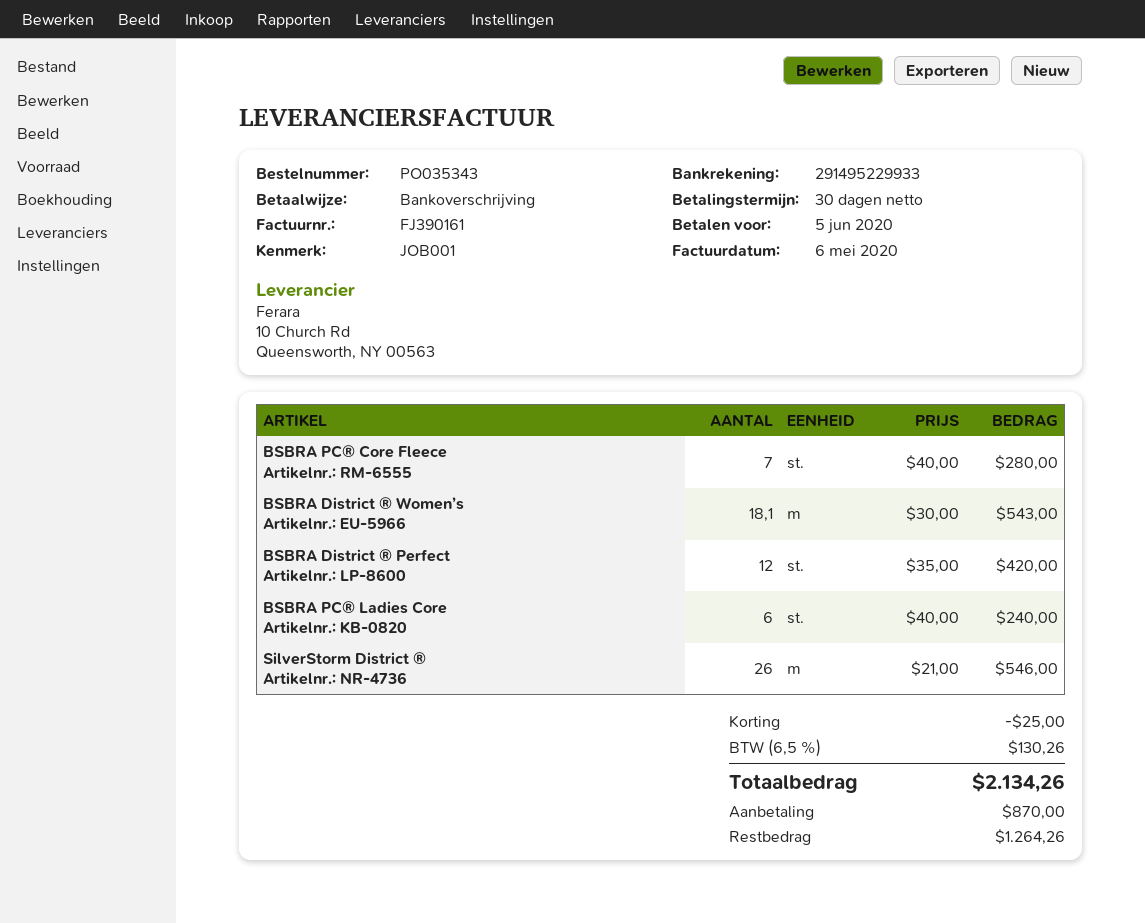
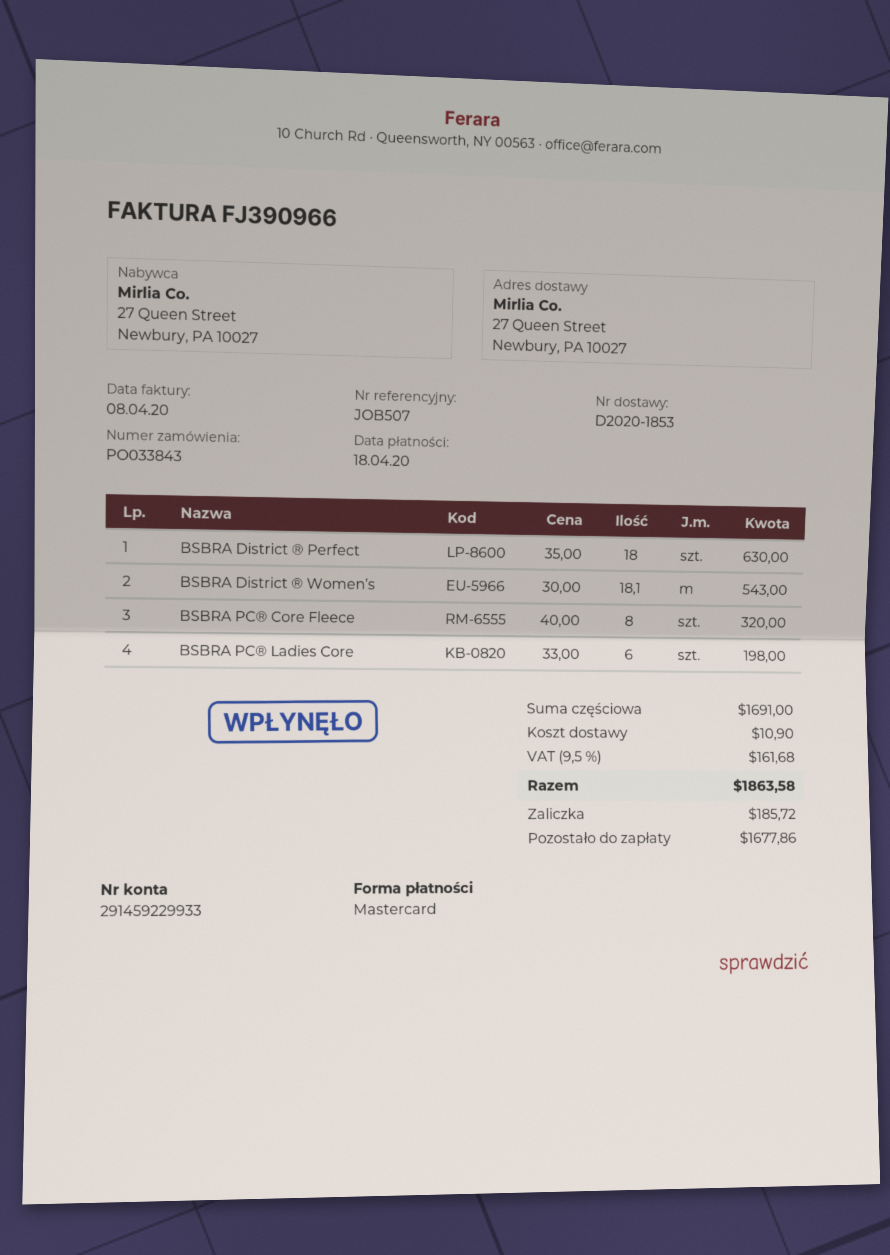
order number: PO035343 -> PO033843
invoice number: FJ390161 -> FJ390966
invoice date: 2020-05-06 -> 2020-04-08
due date: 2020-06-05 -> 2020-04-18
reference: JOB001 -> JOB507
payment method: bank transfer -> Mastercard
bank account: 291495229933 -> 291459229933
BSBRA PC® Core Fleece: 7 x 40.00 = 280.00 -> 8 x 40.00 = 320.00
BSBRA District ® Perfect: 12 x 35.00 = 420.00 -> 18 x 35.00 = 630.00
BSBRA PC® Ladies Core: 6 x 40.00 = 240.00 -> 6 x 33.00 = 198.00
SilverStorm District ®: 26 x 21.00 = 546.00 -> none
discount: 25.00 -> none
shipping: none -> 10.90
tax: 6.5% = 130.26 -> 9.5% = 161.68
total: 2134.26 -> 1863.58
deposit: 870.00 -> 185.72
balance: 1264.26 -> 1677.86

